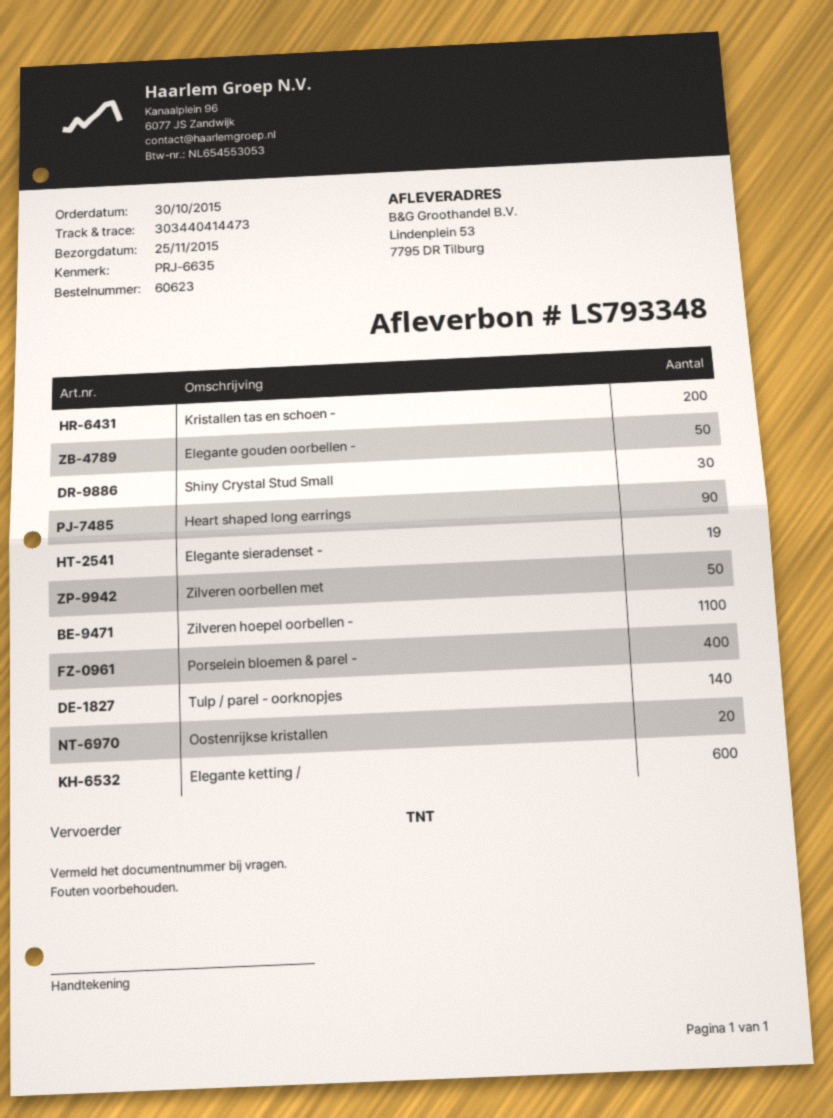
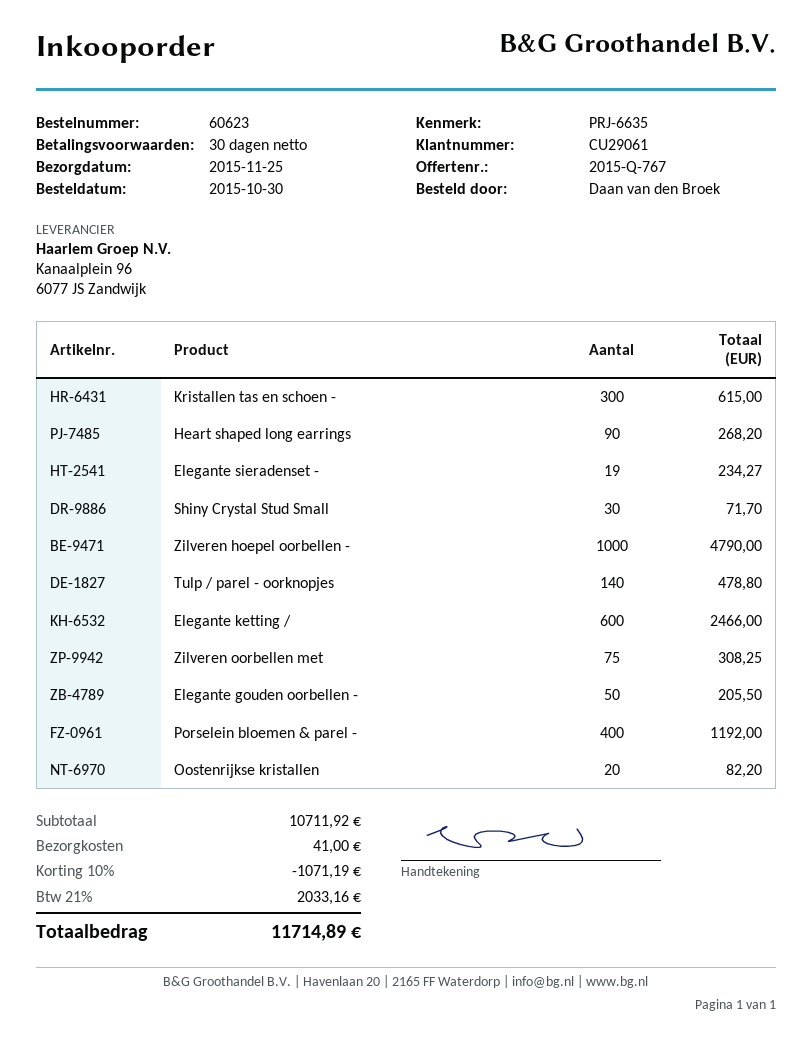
Kristallen tas en schoen -: 200 -> 300
Zilveren oorbellen met: 50 -> 75
Zilveren hoepel oorbellen -: 1100 -> 1000

